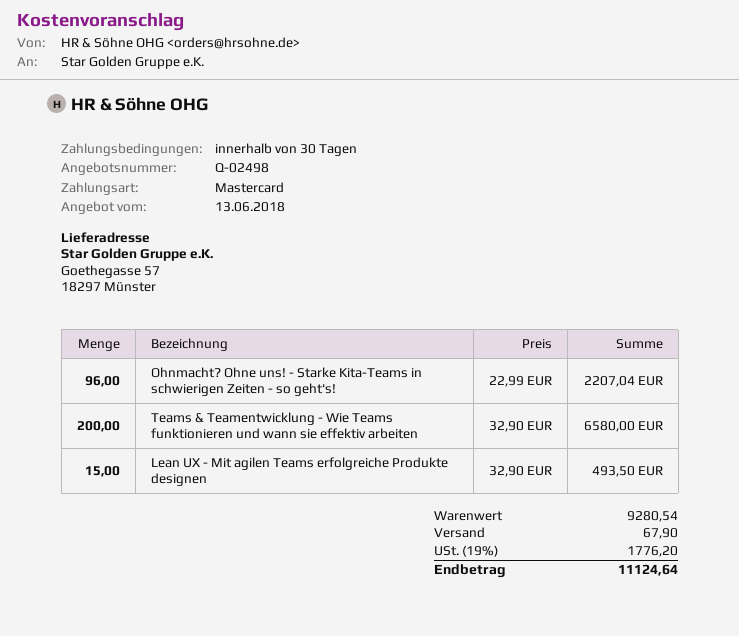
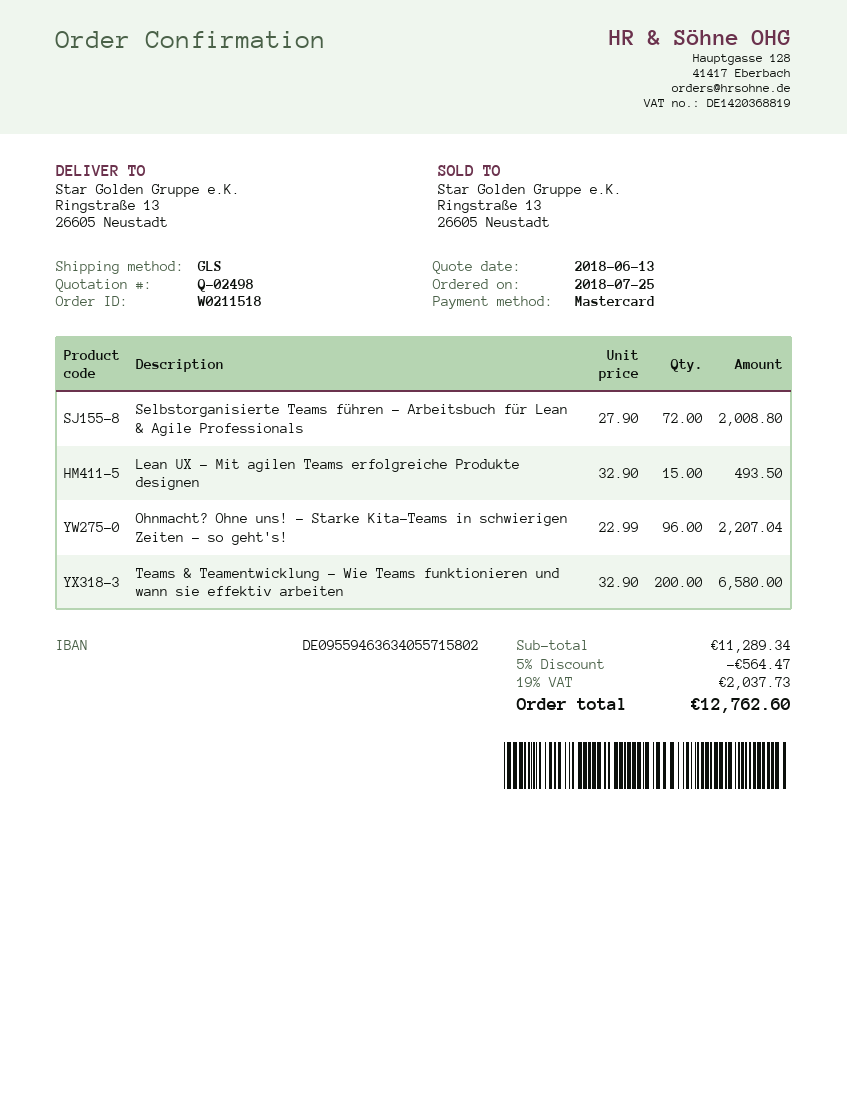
ship to: Goethegasse 57, 18297 Münster -> Ringstraße 13, 26605 Neustadt
Selbstorganisierte Teams führen - Arbeitsbuch für Lean & Agile Professionals: none -> 72 x 27.90 = 2008.80
subtotal: 9280.54 -> 11289.34
discount: none -> 5% = 564.47
shipping: 67.90 -> none
tax: 19% = 1776.20 -> 19% = 2037.73
total: 11124.64 -> 12762.60

